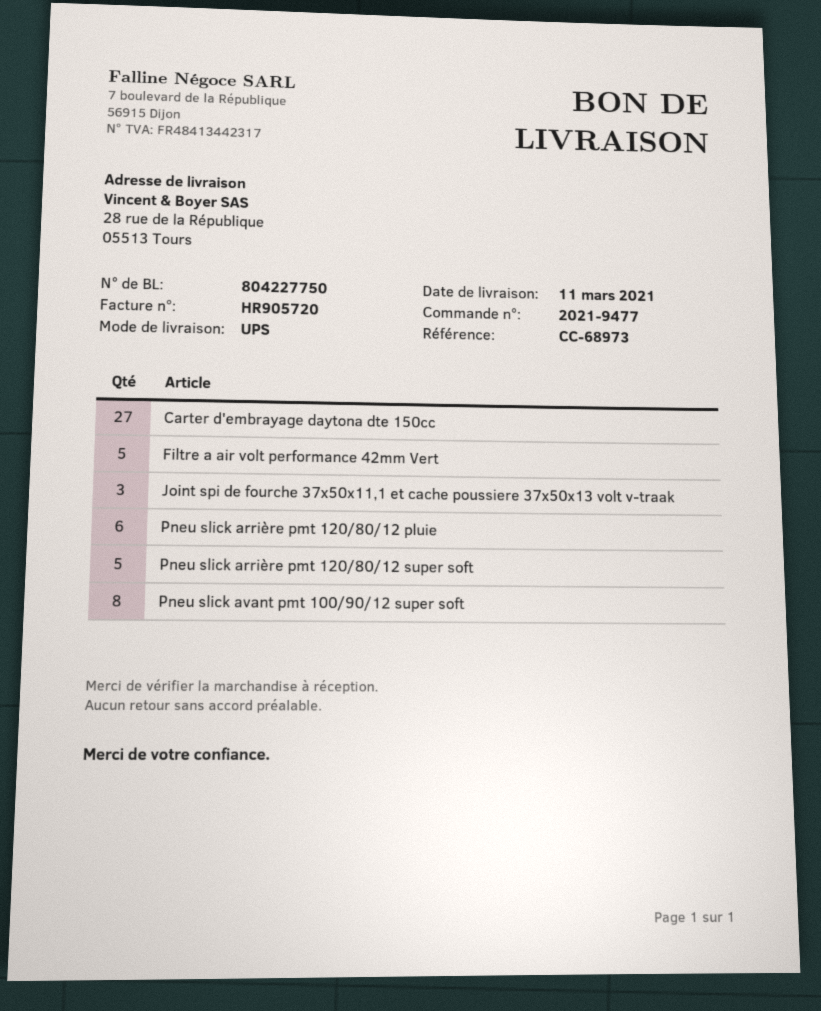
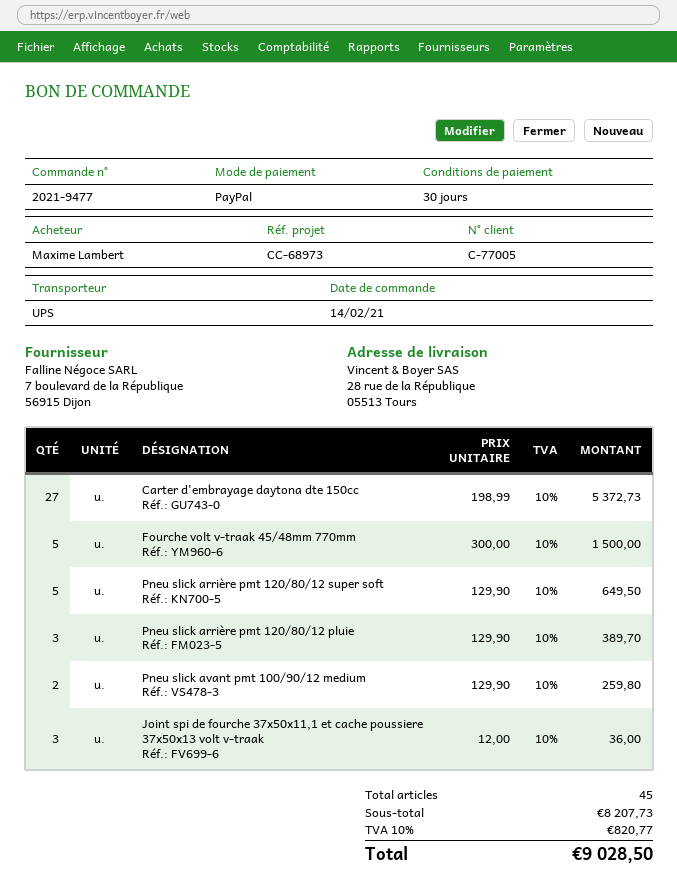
Filtre a air volt performance 42mm Vert: 5 -> none
Pneu slick arrière pmt 120/80/12 pluie: 6 -> 3
Pneu slick avant pmt 100/90/12 super soft: 8 -> none
Fourche volt v-traak 45/48mm 770mm: none -> 5
Pneu slick avant pmt 100/90/12 medium: none -> 2

